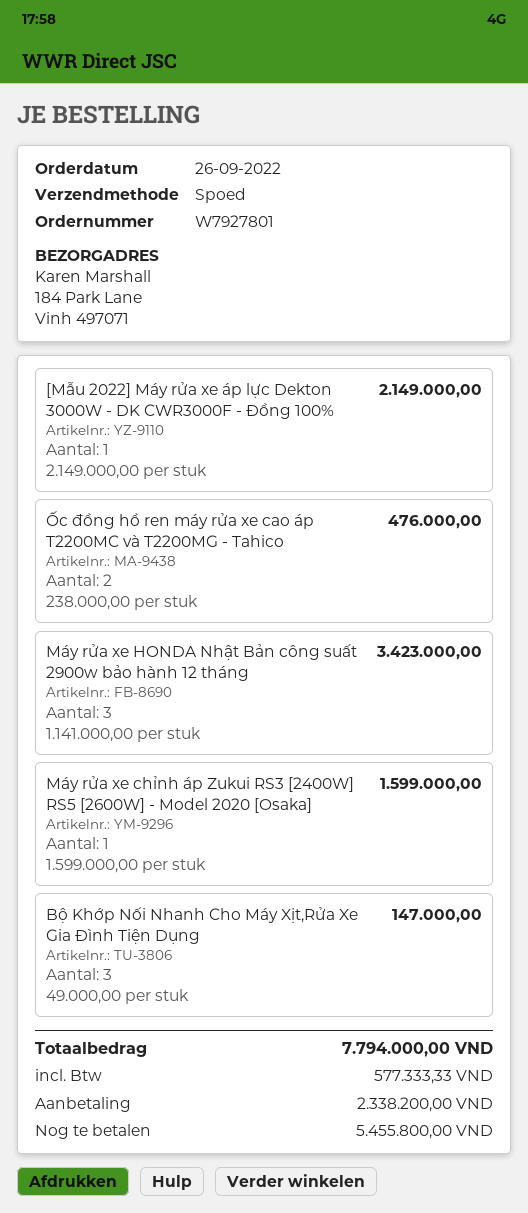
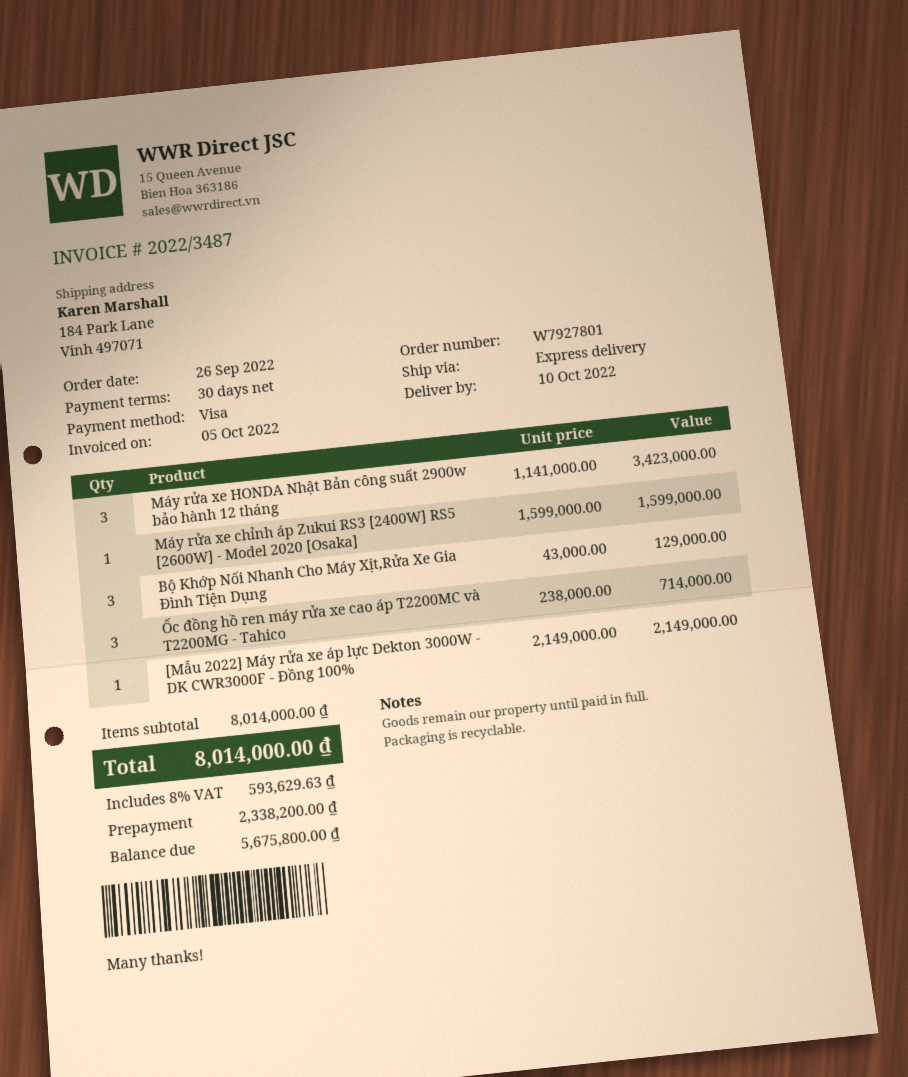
Ốc đồng hồ ren máy rửa xe cao áp T2200MC và T2200MG - Tahico: 2 x 238000.00 = 476000.00 -> 3 x 238000.00 = 714000.00
Bộ Khớp Nối Nhanh Cho Máy Xịt,Rửa Xe Gia Đình Tiện Dụng: 3 x 49000.00 = 147000.00 -> 3 x 43000.00 = 129000.00
tax: 577333.33 -> 593629.63
total: 7794000.00 -> 8014000.00
balance: 5455800.00 -> 5675800.00

